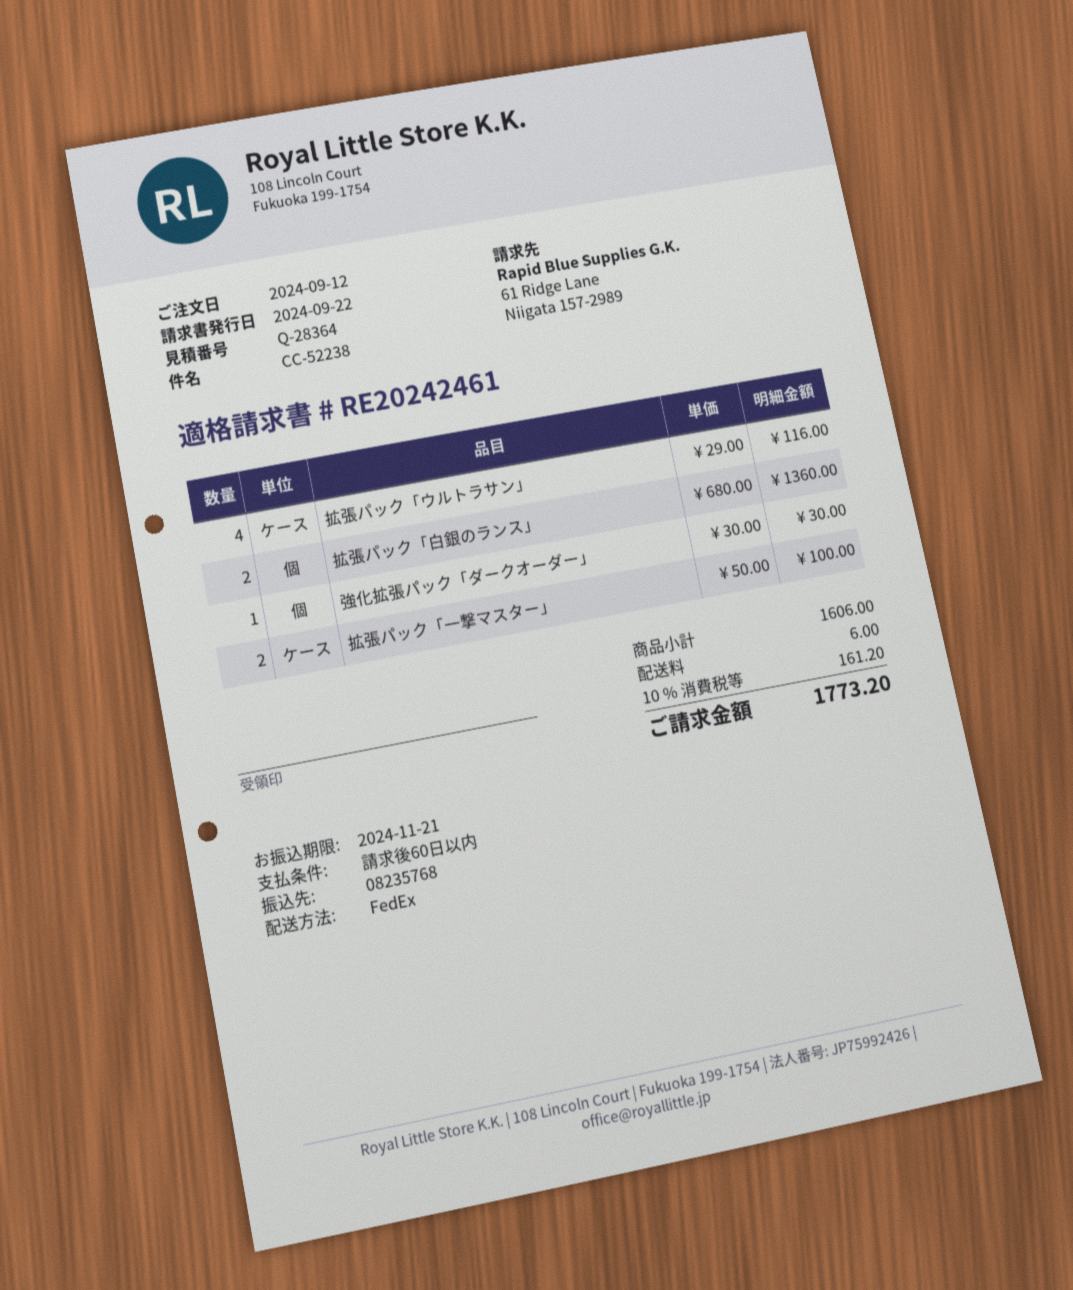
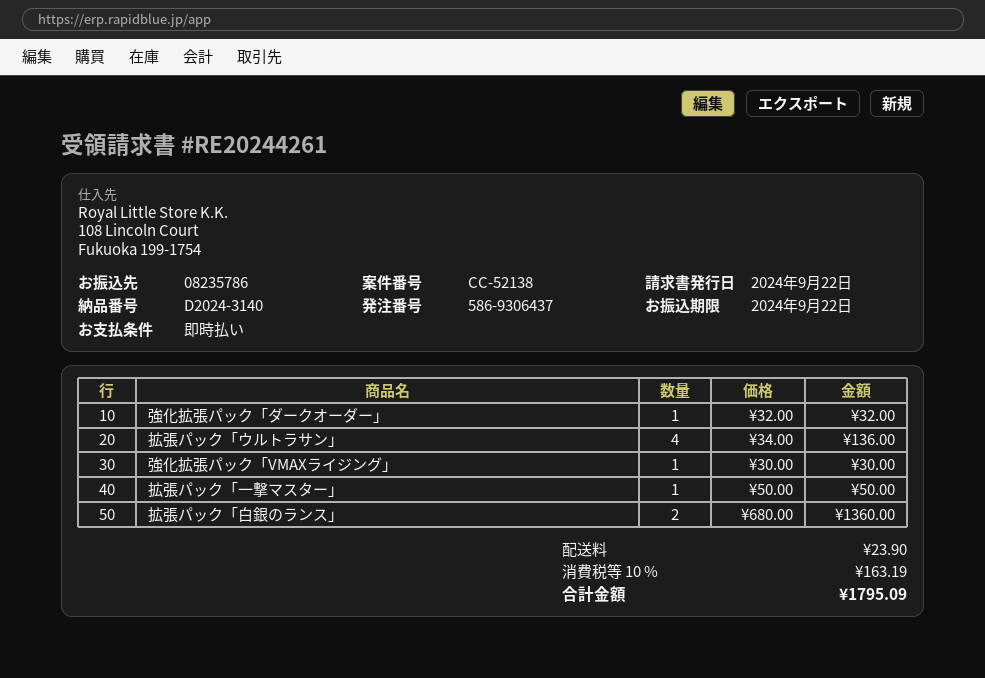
invoice number: RE20242461 -> RE20244261
payment terms: 60 days -> on receipt
due date: 2024-11-21 -> 2024-09-22
reference: CC-52238 -> CC-52138
bank account: 08235768 -> 08235786
拡張パック「ウルトラサン」: 4 x 29.00 = 116.00 -> 4 x 34.00 = 136.00
強化拡張パック「ダークオーダー」: 1 x 30.00 = 30.00 -> 1 x 32.00 = 32.00
拡張パック「一撃マスター」: 2 x 50.00 = 100.00 -> 1 x 50.00 = 50.00
強化拡張パック「VMAXライジング」: none -> 1 x 30.00 = 30.00
shipping: 6.00 -> 23.90
tax: 10% = 161.20 -> 10% = 163.19
total: 1773.20 -> 1795.09

